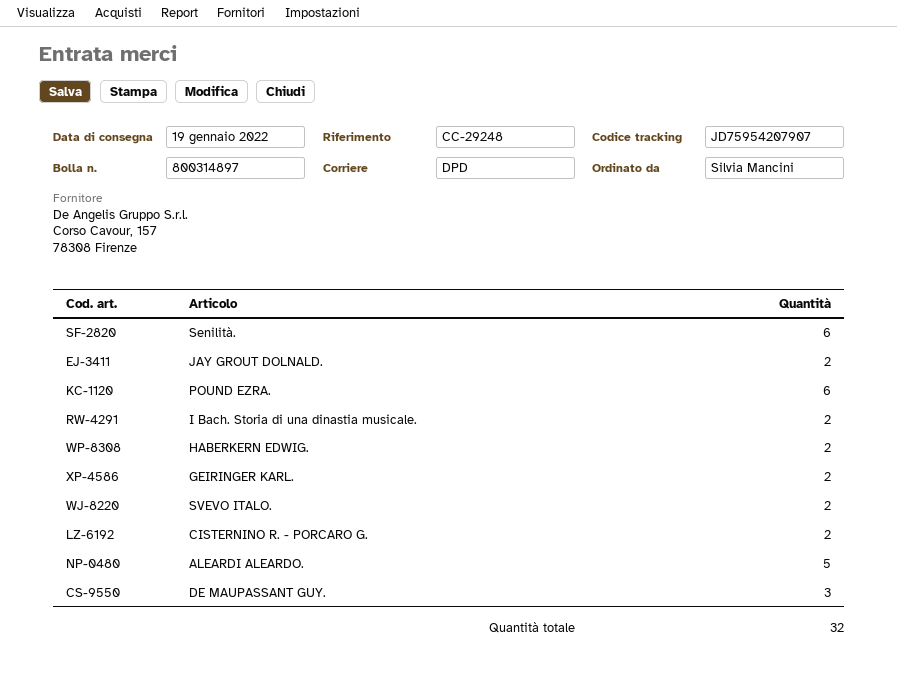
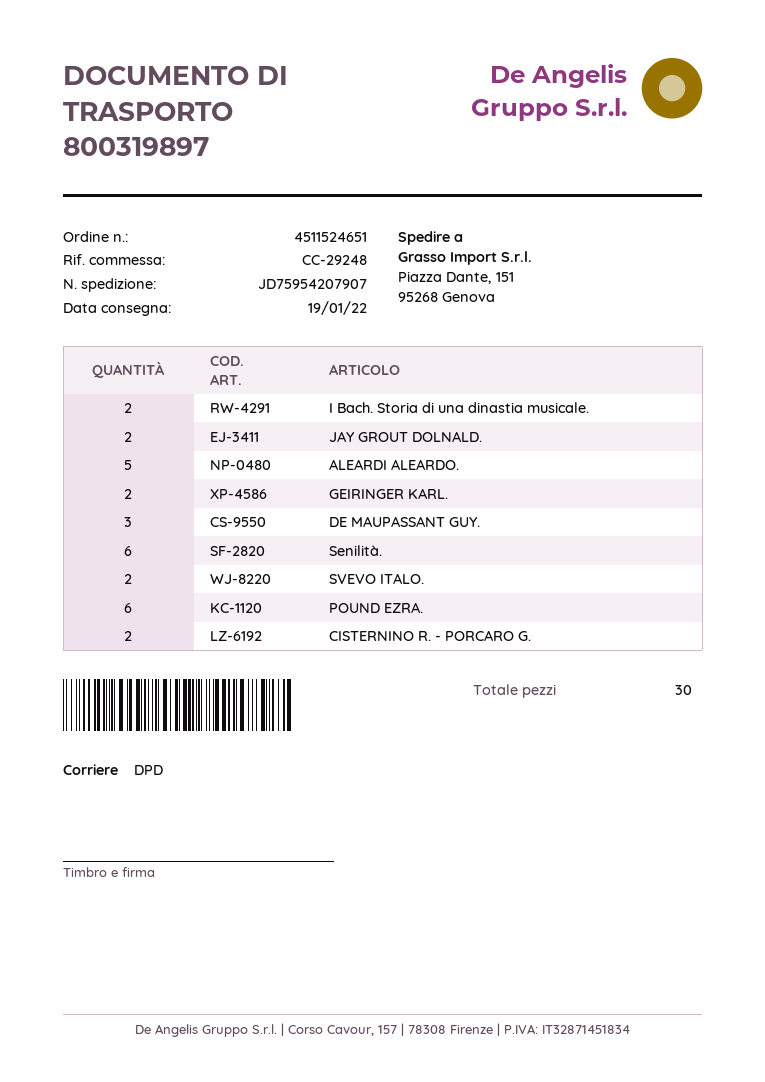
delivery note number: 800314897 -> 800319897
HABERKERN EDWIG.: 2 -> none
total quantity: 32 -> 30

